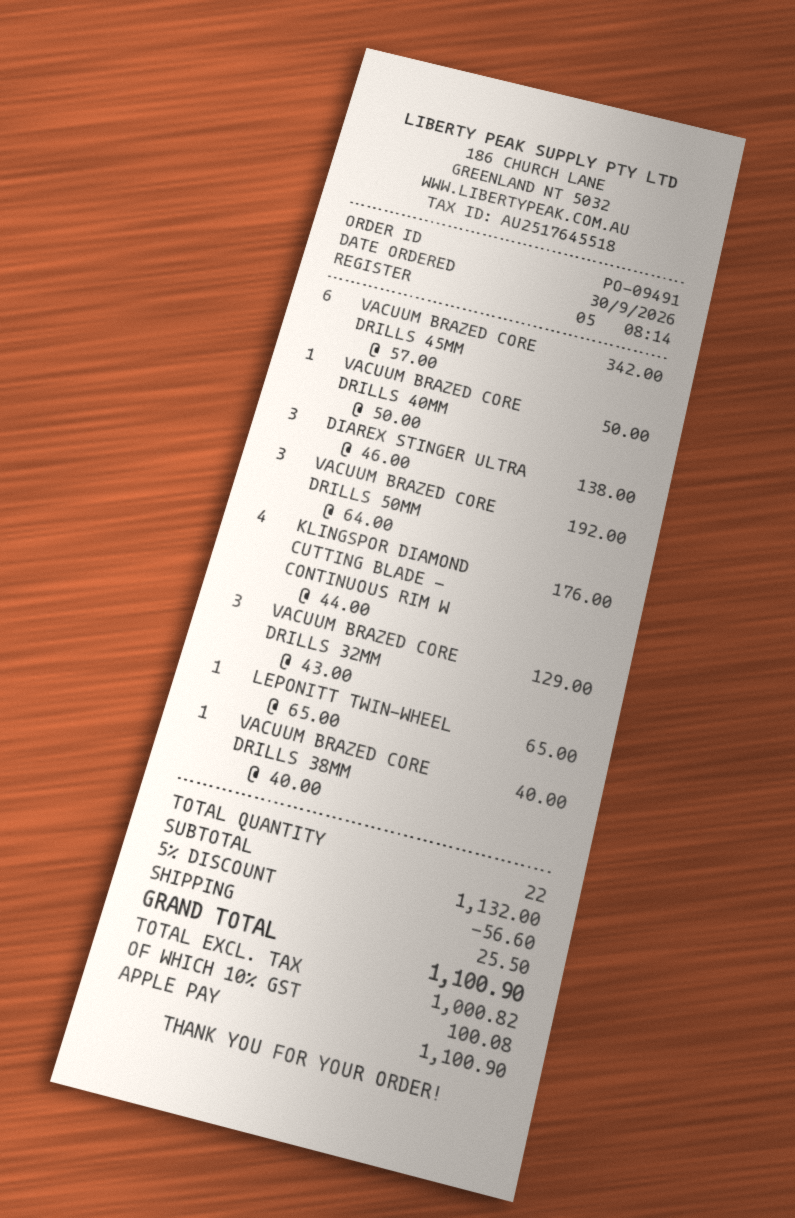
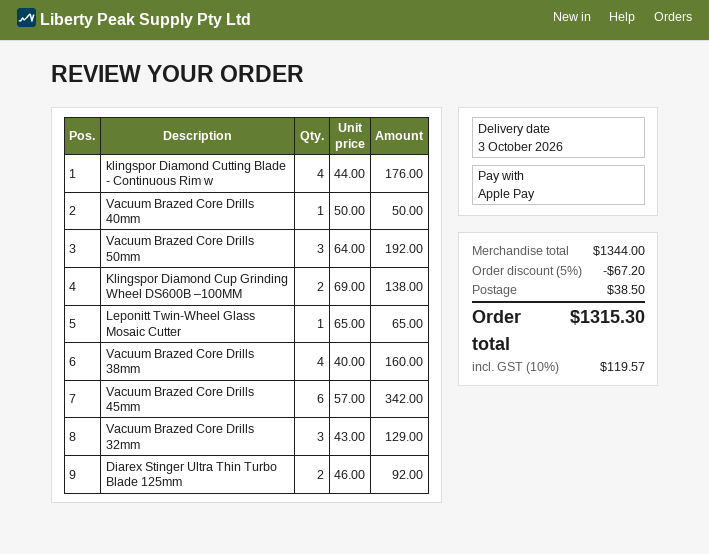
DIAREX STINGER ULTRA: 3 x 46.00 = 138.00 -> 2 x 46.00 = 92.00
VACUUM BRAZED CORE DRILLS 38MM: 1 x 40.00 = 40.00 -> 4 x 40.00 = 160.00
Klingspor Diamond Cup Grinding Wheel DS600B –100MM: none -> 2 x 69.00 = 138.00
subtotal: 1132.00 -> 1344.00
discount: 5% = 56.60 -> 5% = 67.20
shipping: 25.50 -> 38.50
tax: 10% = 100.08 -> 10% = 119.57
total: 1100.90 -> 1315.30

